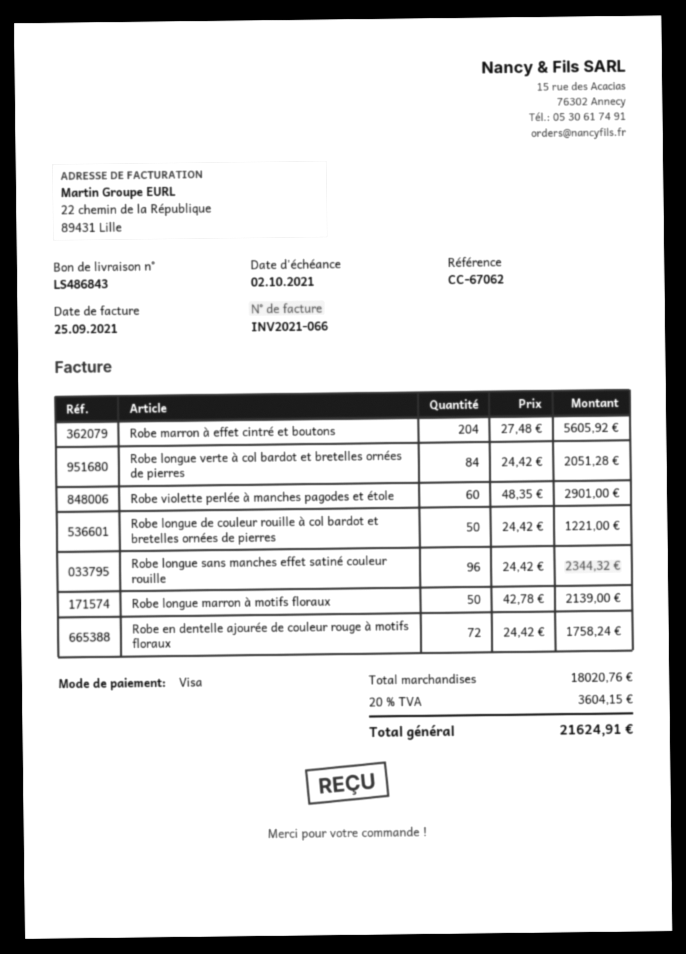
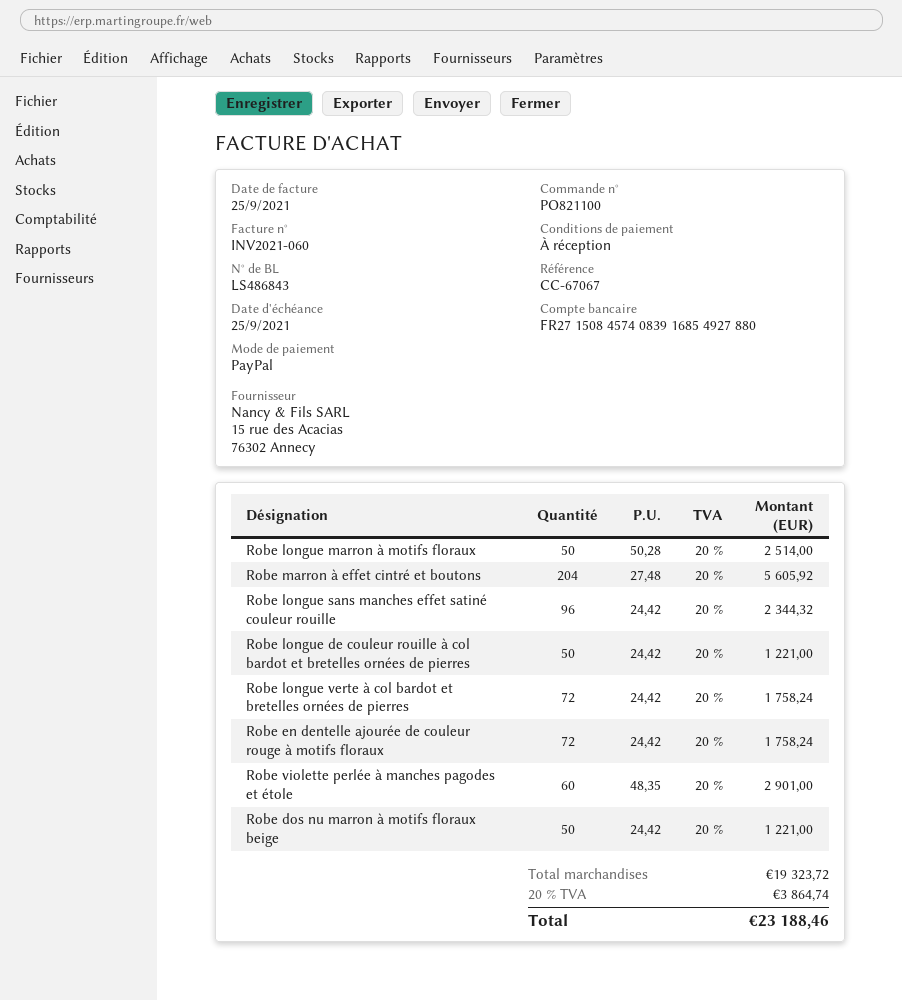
invoice number: INV2021-066 -> INV2021-060
due date: 2021-10-02 -> 2021-09-25
reference: CC-67062 -> CC-67067
payment method: Visa -> PayPal
Robe longue verte à col bardot et bretelles ornées de pierres: 84 x 24.42 = 2051.28 -> 72 x 24.42 = 1758.24
Robe longue marron à motifs floraux: 50 x 42.78 = 2139.00 -> 50 x 50.28 = 2514.00
Robe dos nu marron à motifs floraux beige: none -> 50 x 24.42 = 1221.00
subtotal: 18020.76 -> 19323.72
tax: 20% = 3604.15 -> 20% = 3864.74
total: 21624.91 -> 23188.46

